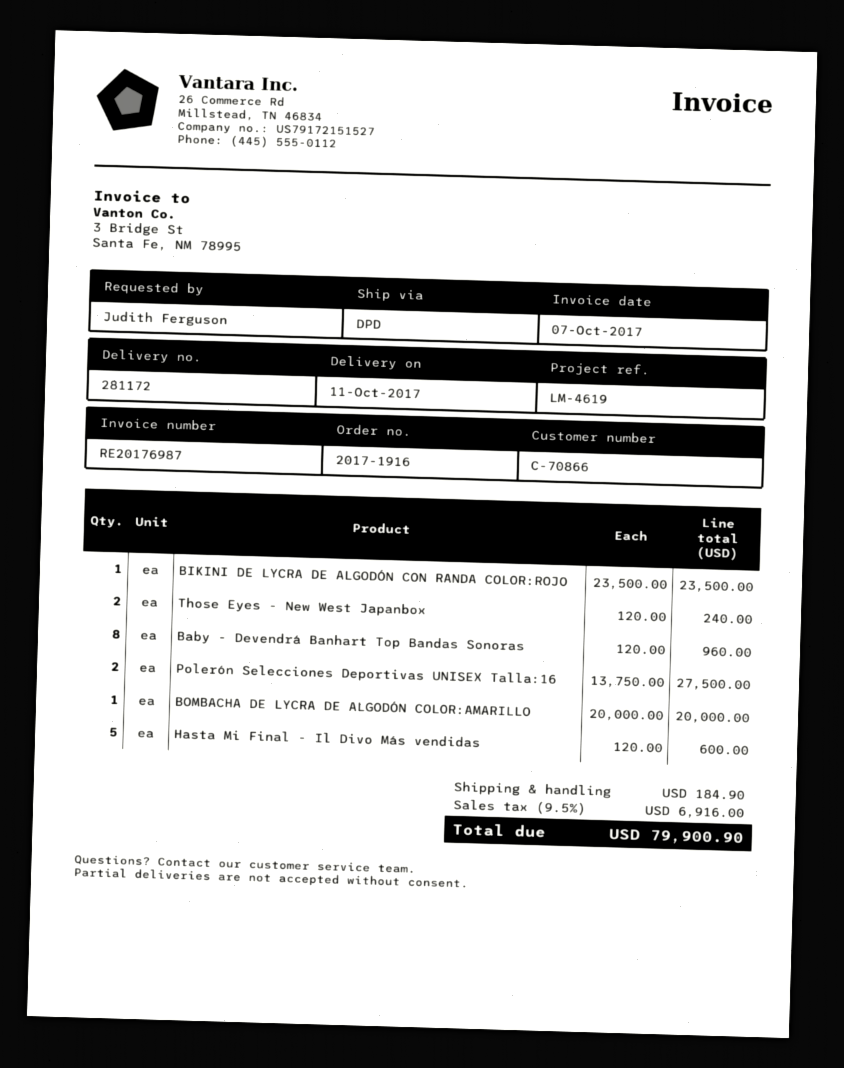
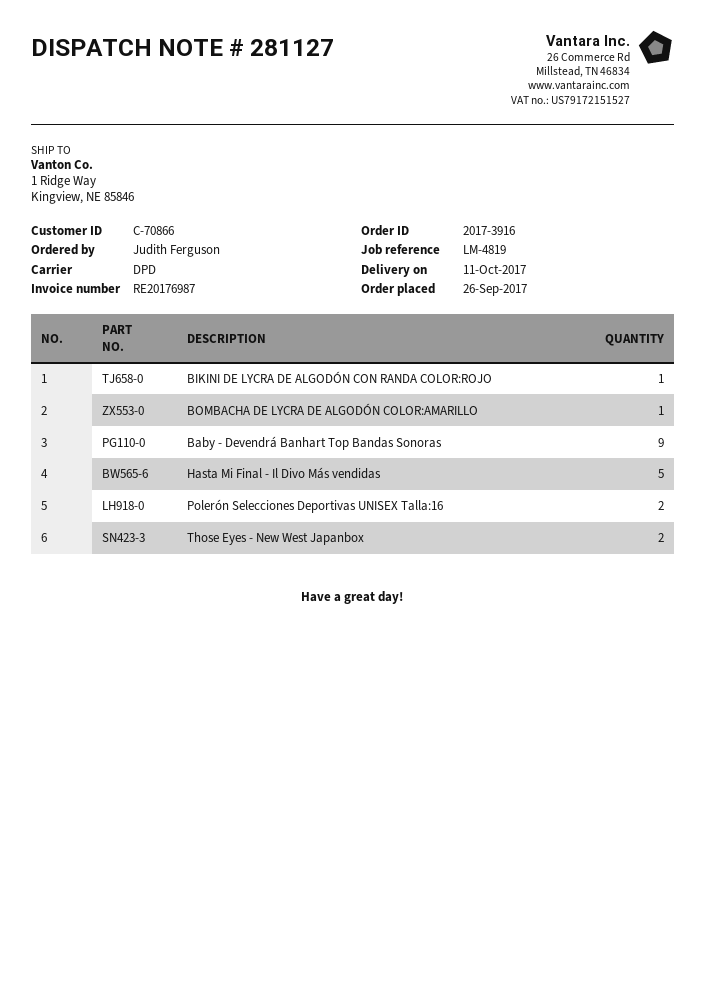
order number: 2017-1916 -> 2017-3916
delivery note number: 281172 -> 281127
reference: LM-4619 -> LM-4819
Baby - Devendrá Banhart Top Bandas Sonoras: 8 -> 9

